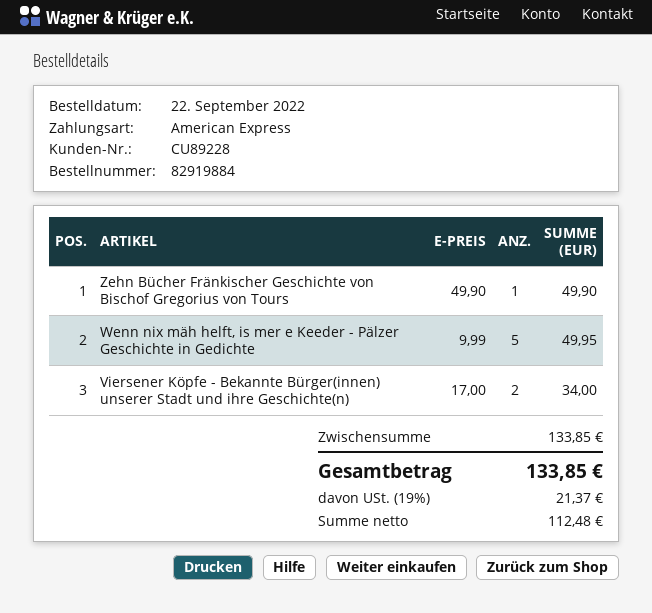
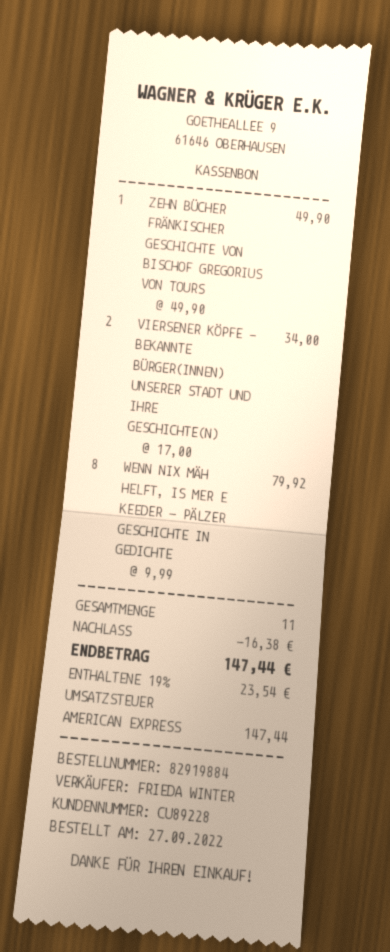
order date: 2022-09-22 -> 2022-09-27
Wenn nix mäh helft, is mer e Keeder - Pälzer Geschichte in Gedichte: 5 x 9.99 = 49.95 -> 8 x 9.99 = 79.92
discount: none -> 16.38
tax: 19% = 21.37 -> 19% = 23.54
total: 133.85 -> 147.44

